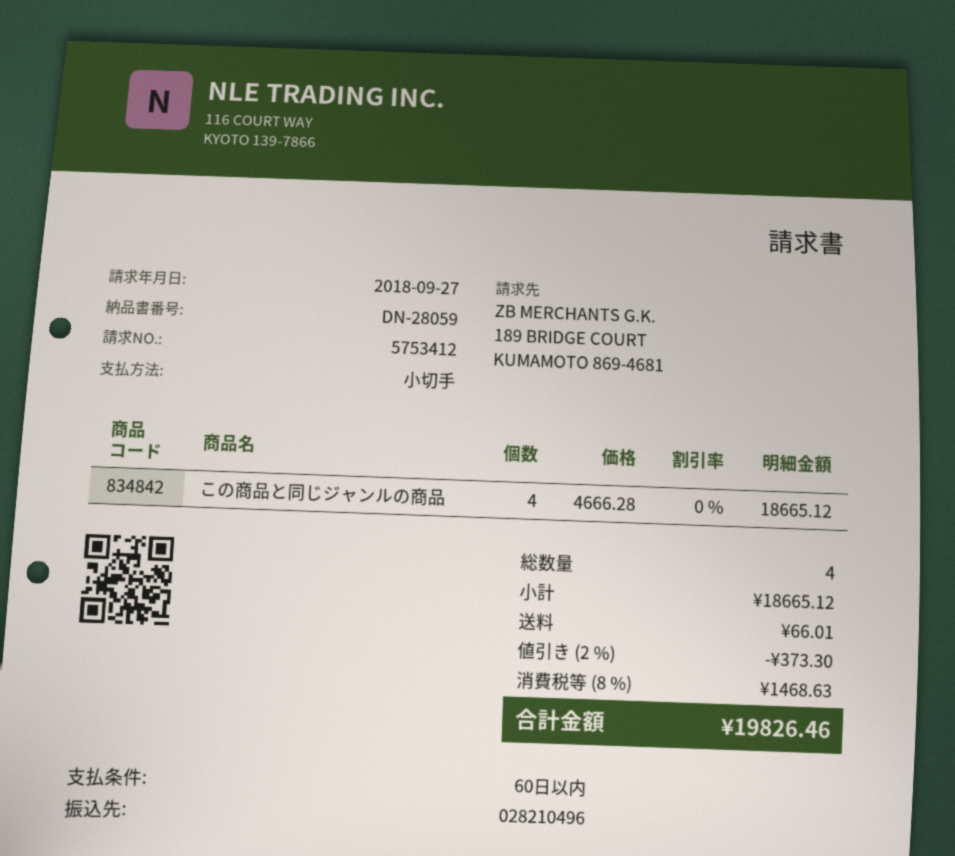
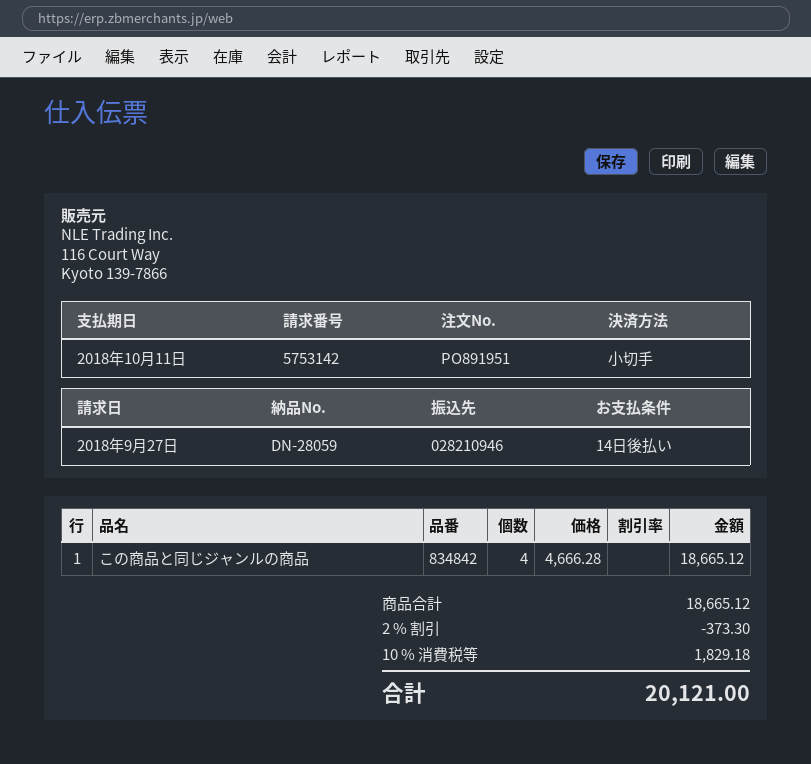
invoice number: 5753412 -> 5753142
payment terms: 60 days -> 14 days
bank account: 028210496 -> 028210946
shipping: 66.01 -> none
tax: 8% = 1468.63 -> 10% = 1829.18
total: 19826.46 -> 20121.00

